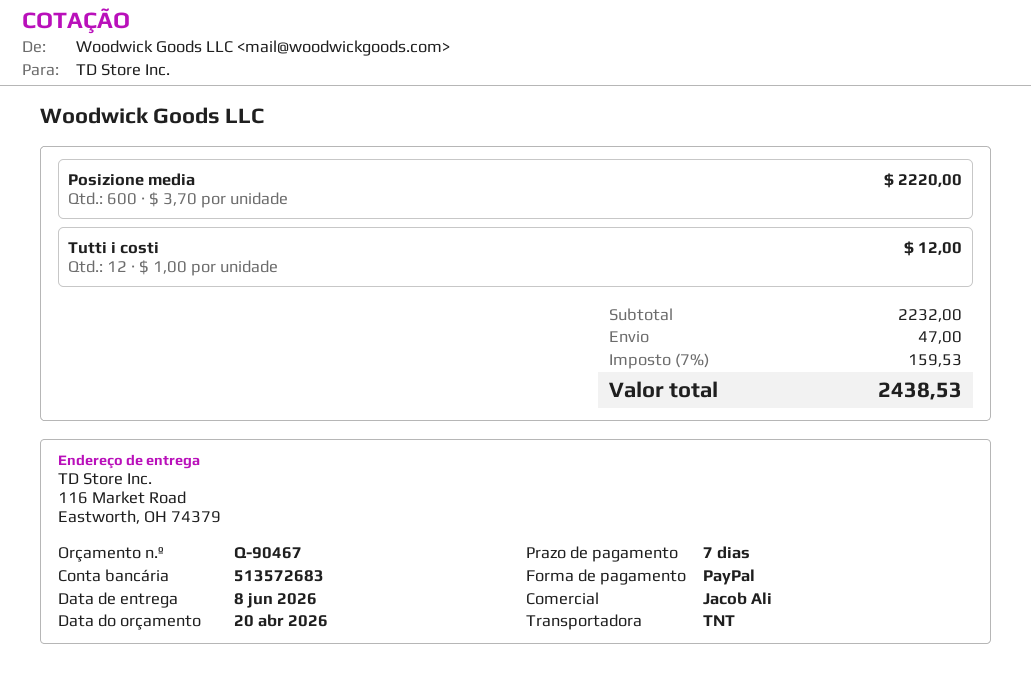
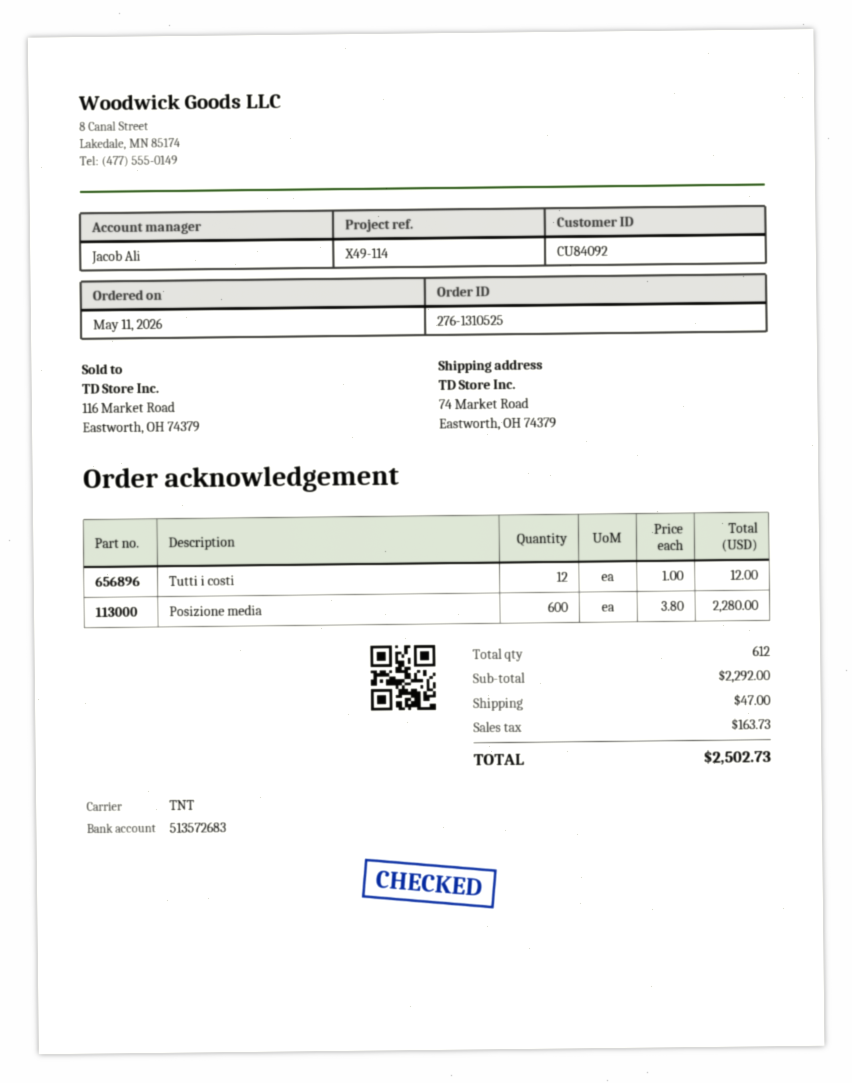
ship to: 116 Market Road, Eastworth, OH 74379 -> 74 Market Road, Eastworth, OH 74379
Posizione media: 600 x 3.70 = 2220.00 -> 600 x 3.80 = 2280.00
subtotal: 2232.00 -> 2292.00
tax: 159.53 -> 163.73
total: 2438.53 -> 2502.73

